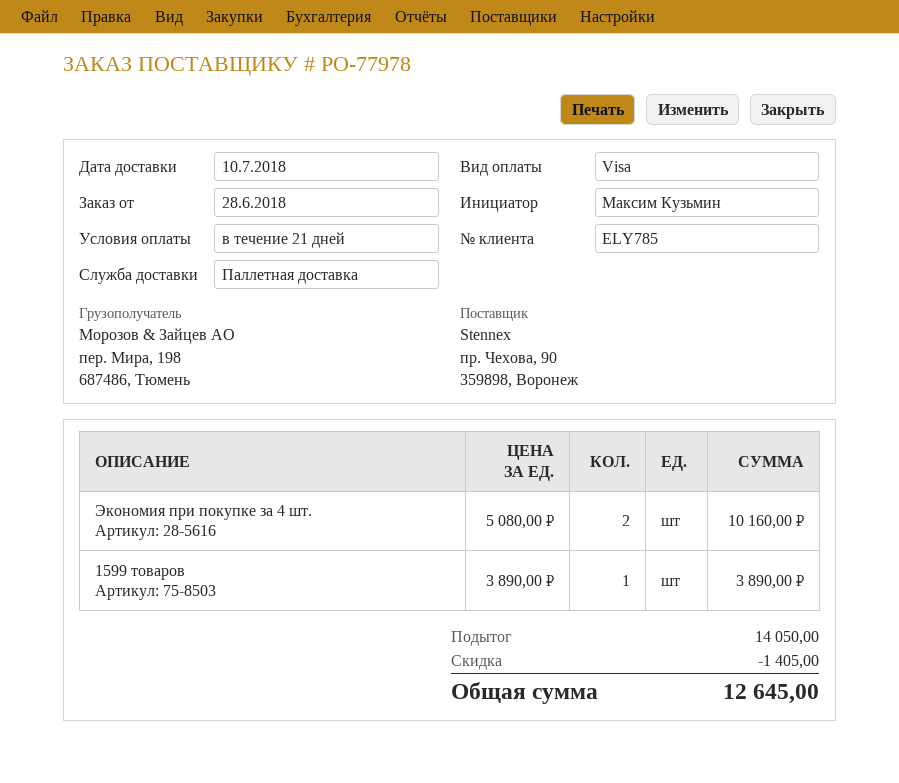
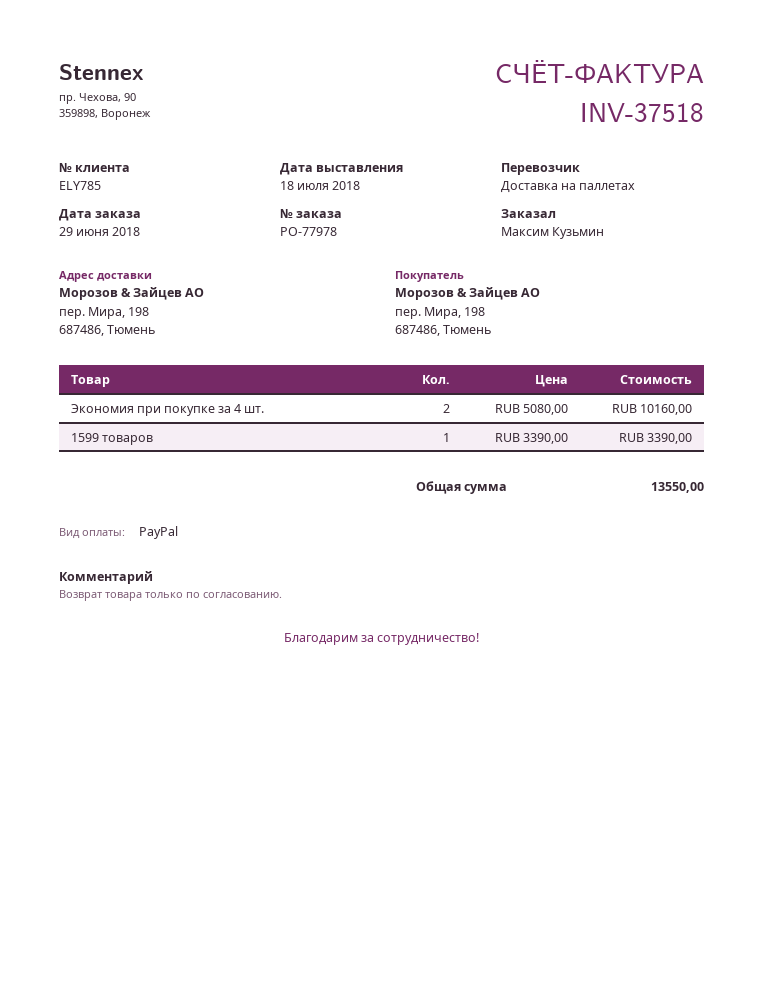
order date: 2018-06-28 -> 2018-06-29
payment method: Visa -> PayPal
1599 товаров: 1 x 3890.00 = 3890.00 -> 1 x 3390.00 = 3390.00
discount: 1405.00 -> none
total: 12645.00 -> 13550.00

